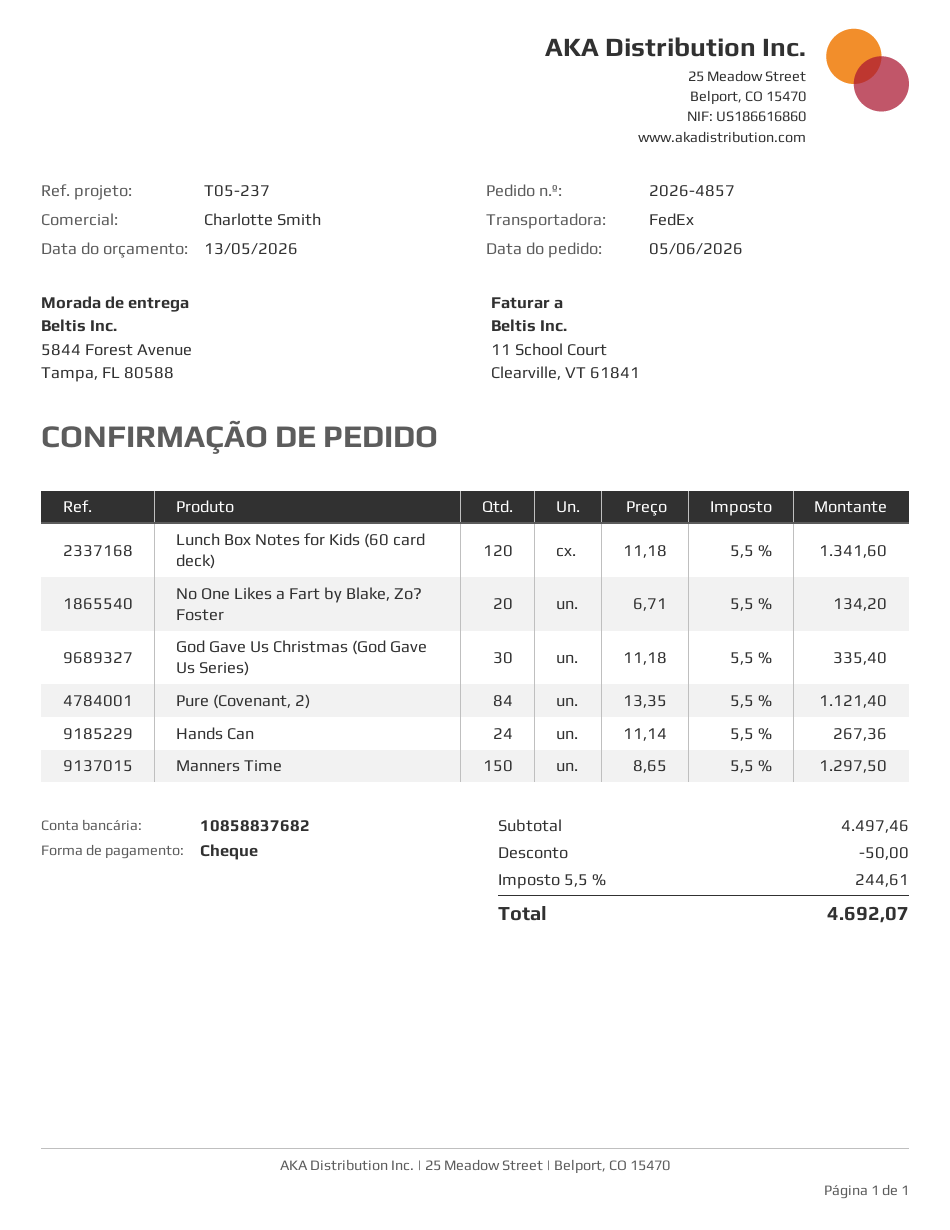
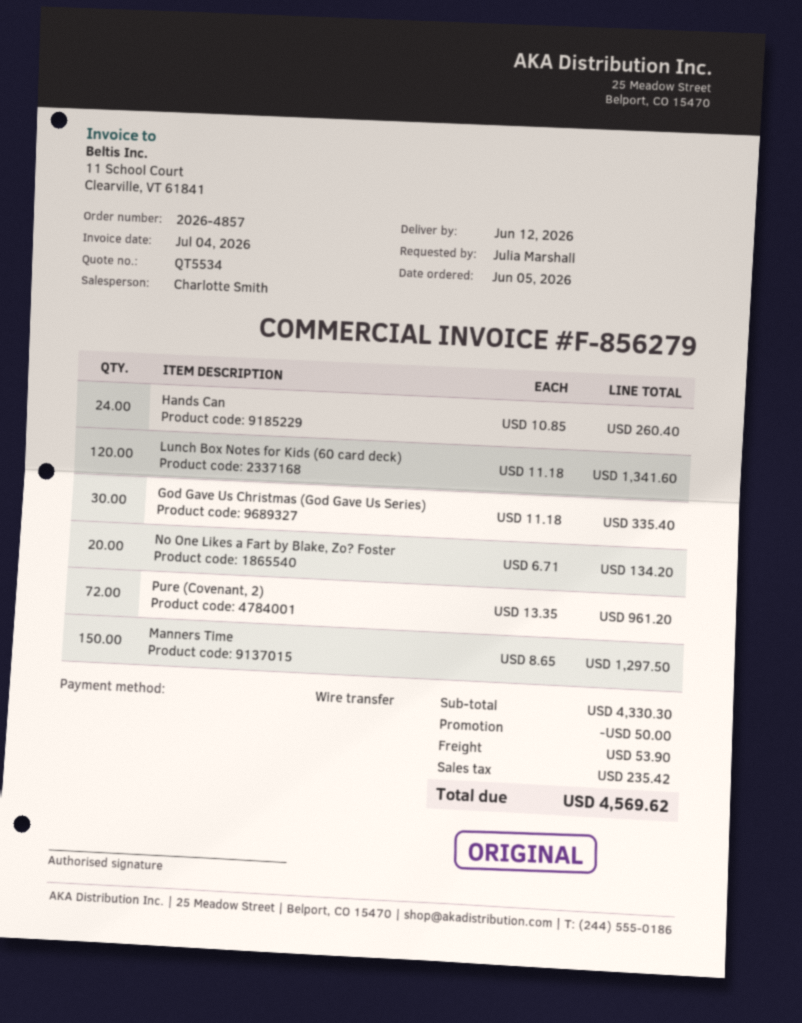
payment method: cheque -> bank transfer
Pure (Covenant, 2): 84 x 13.35 = 1121.40 -> 72 x 13.35 = 961.20
Hands Can: 24 x 11.14 = 267.36 -> 24 x 10.85 = 260.40
subtotal: 4497.46 -> 4330.30
shipping: none -> 53.90
tax: 244.61 -> 235.42
total: 4692.07 -> 4569.62

